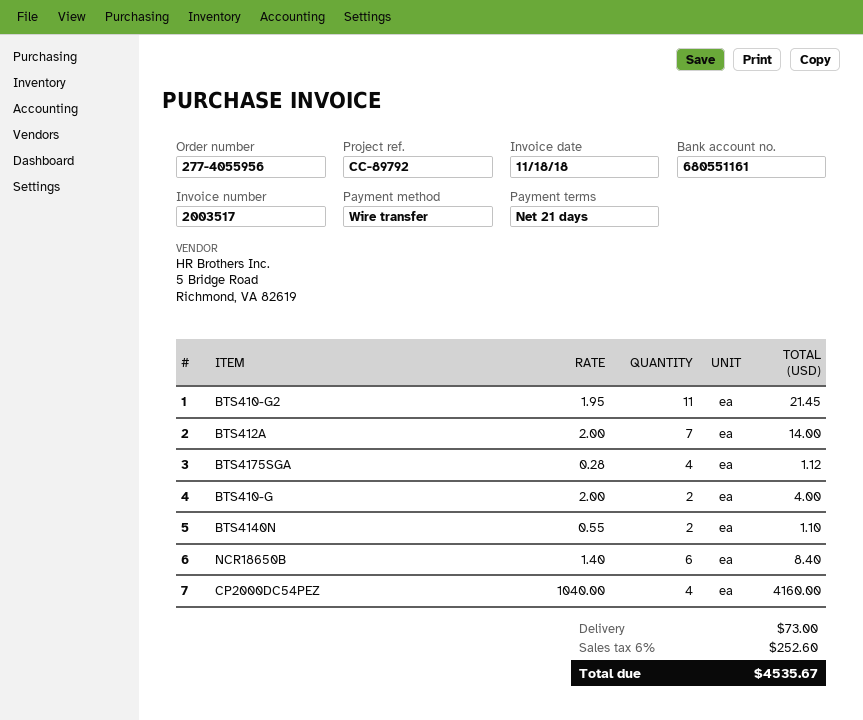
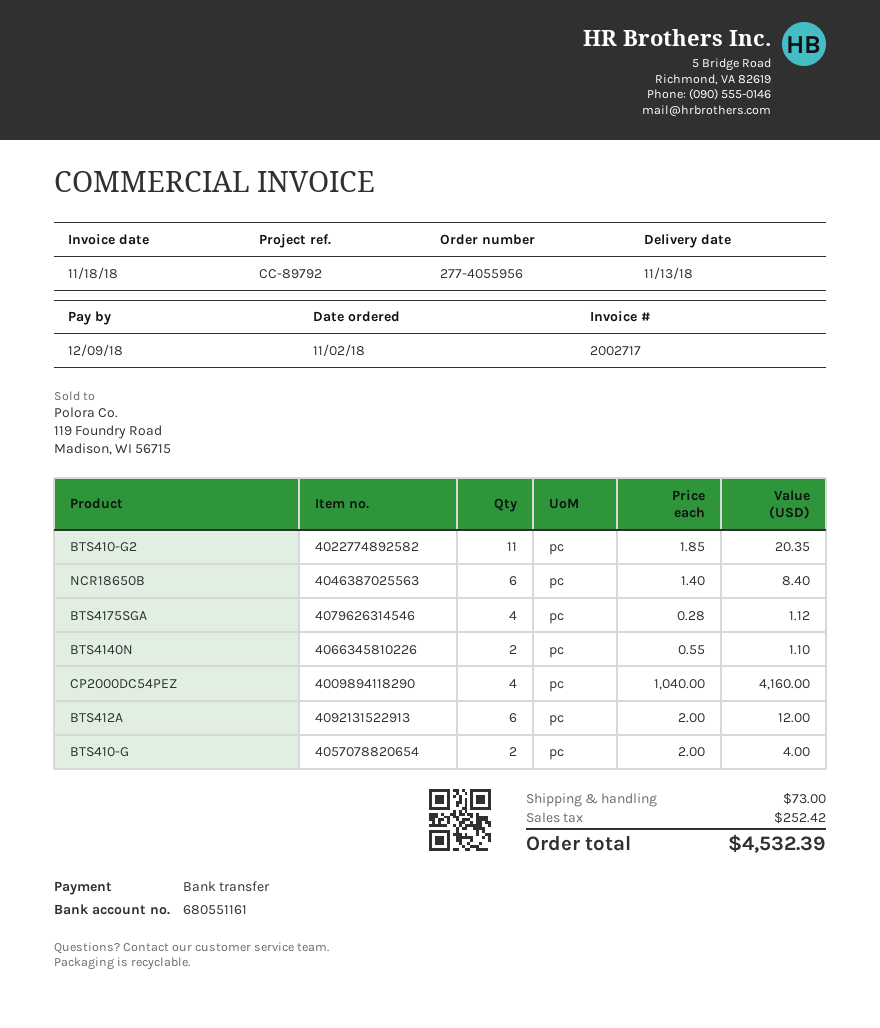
invoice number: 2003517 -> 2002717
BTS410-G2: 11 x 1.95 = 21.45 -> 11 x 1.85 = 20.35
BTS412A: 7 x 2.00 = 14.00 -> 6 x 2.00 = 12.00
tax: 252.60 -> 252.42
total: 4535.67 -> 4532.39

